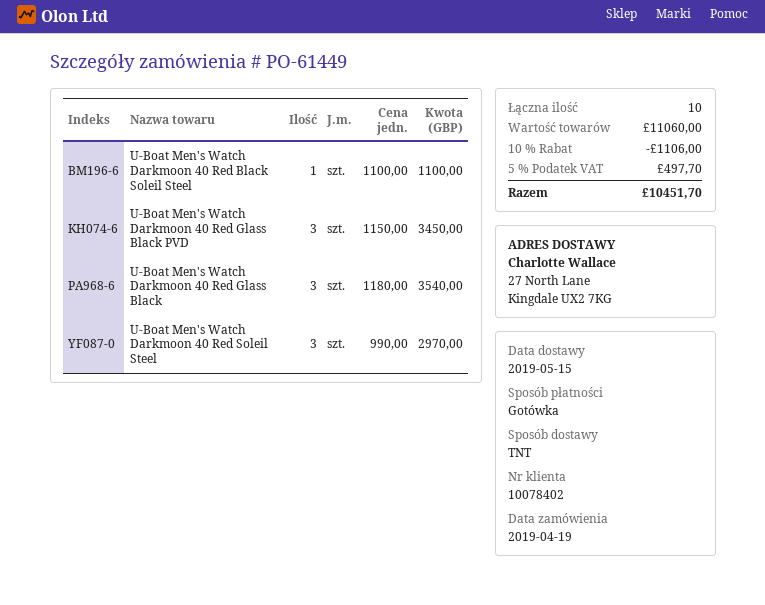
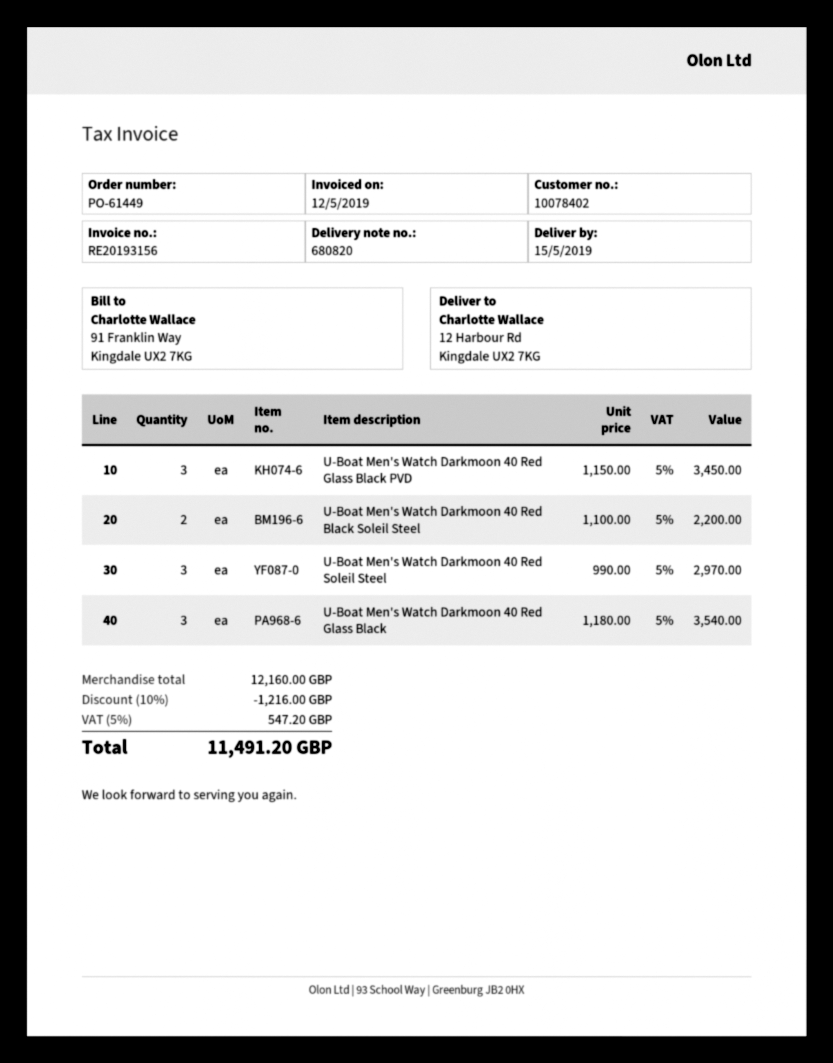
ship to: 27 North Lane, Kingdale UX2 7KG -> 12 Harbour Rd, Kingdale UX2 7KG
U-Boat Men's Watch Darkmoon 40 Red Black Soleil Steel: 1 x 1100.00 = 1100.00 -> 2 x 1100.00 = 2200.00
subtotal: 11060.00 -> 12160.00
discount: 10% = 1106.00 -> 10% = 1216.00
tax: 5% = 497.70 -> 5% = 547.20
total: 10451.70 -> 11491.20

